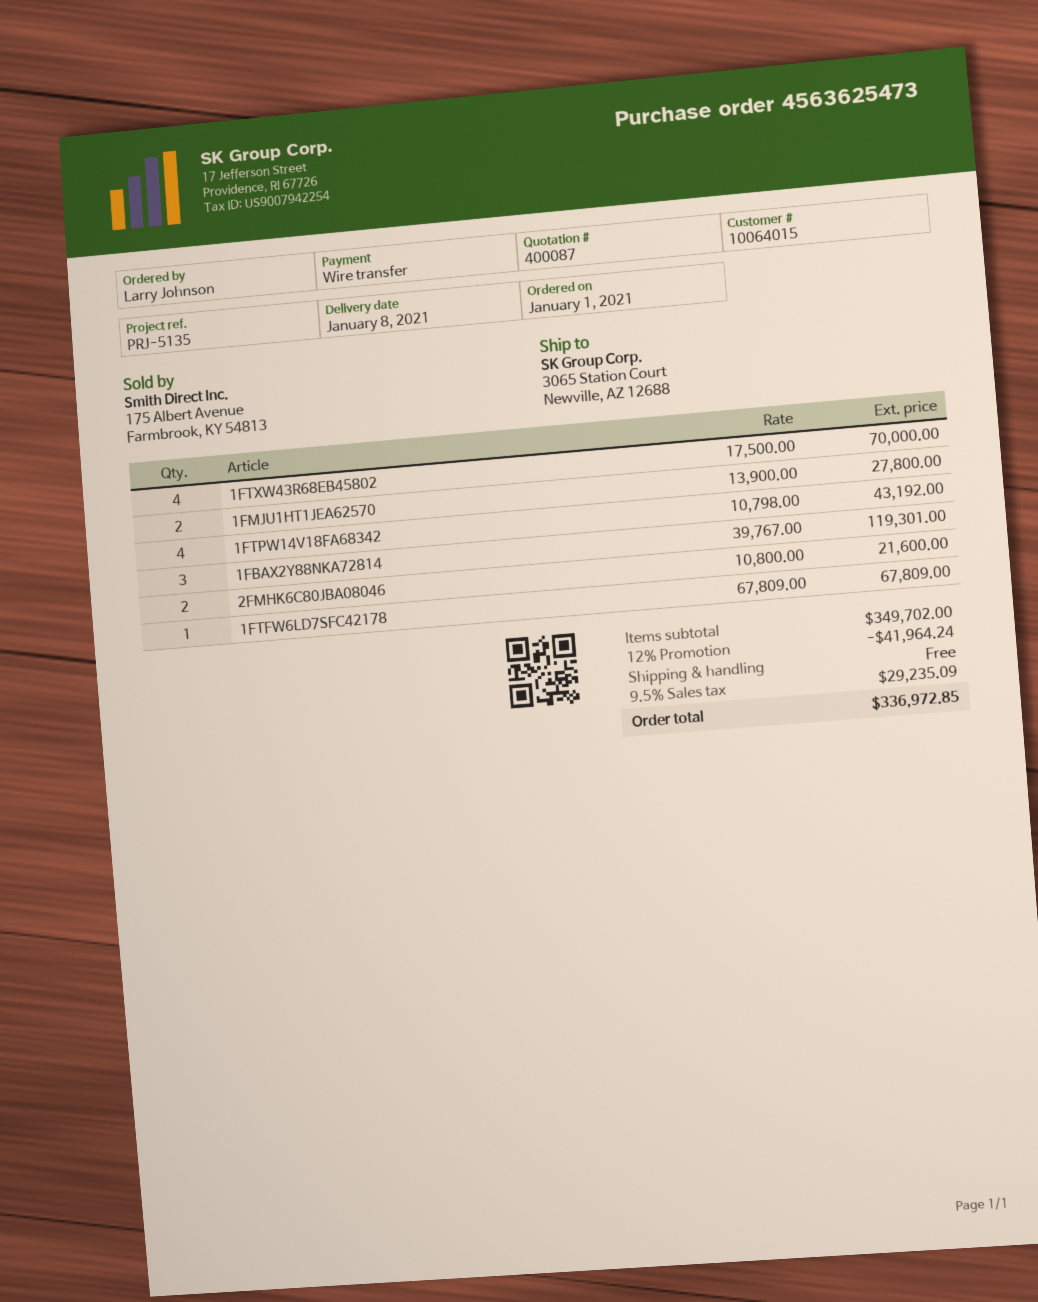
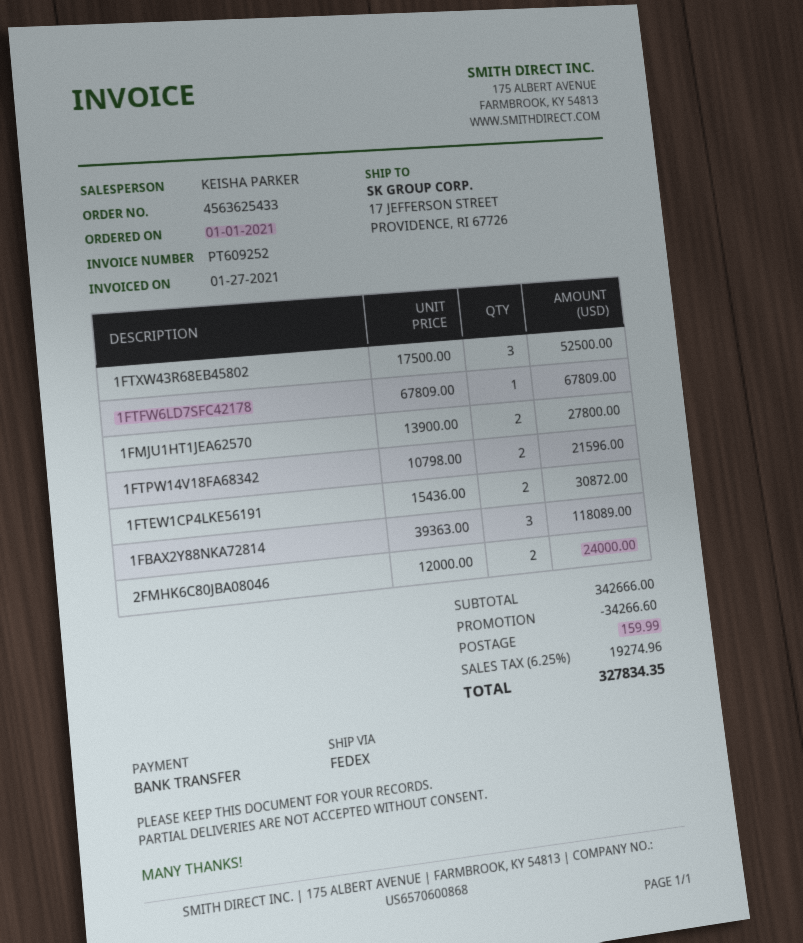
order number: 4563625473 -> 4563625433
ship to: 3065 Station Court, Newville, AZ 12688 -> 17 JEFFERSON STREET, PROVIDENCE, RI 67726
1FTXW43R68EB45802: 4 x 17500.00 = 70000.00 -> 3 x 17500.00 = 52500.00
1FTPW14V18FA68342: 4 x 10798.00 = 43192.00 -> 2 x 10798.00 = 21596.00
1FBAX2Y88NKA72814: 3 x 39767.00 = 119301.00 -> 3 x 39363.00 = 118089.00
2FMHK6C80JBA08046: 2 x 10800.00 = 21600.00 -> 2 x 12000.00 = 24000.00
1FTEW1CP4LKE56191: none -> 2 x 15436.00 = 30872.00
subtotal: 349702.00 -> 342666.00
discount: 41964.24 -> 34266.60
shipping: 0.00 -> 159.99
tax: 9.5% = 29235.09 -> 6.25% = 19274.96
total: 336972.85 -> 327834.35

